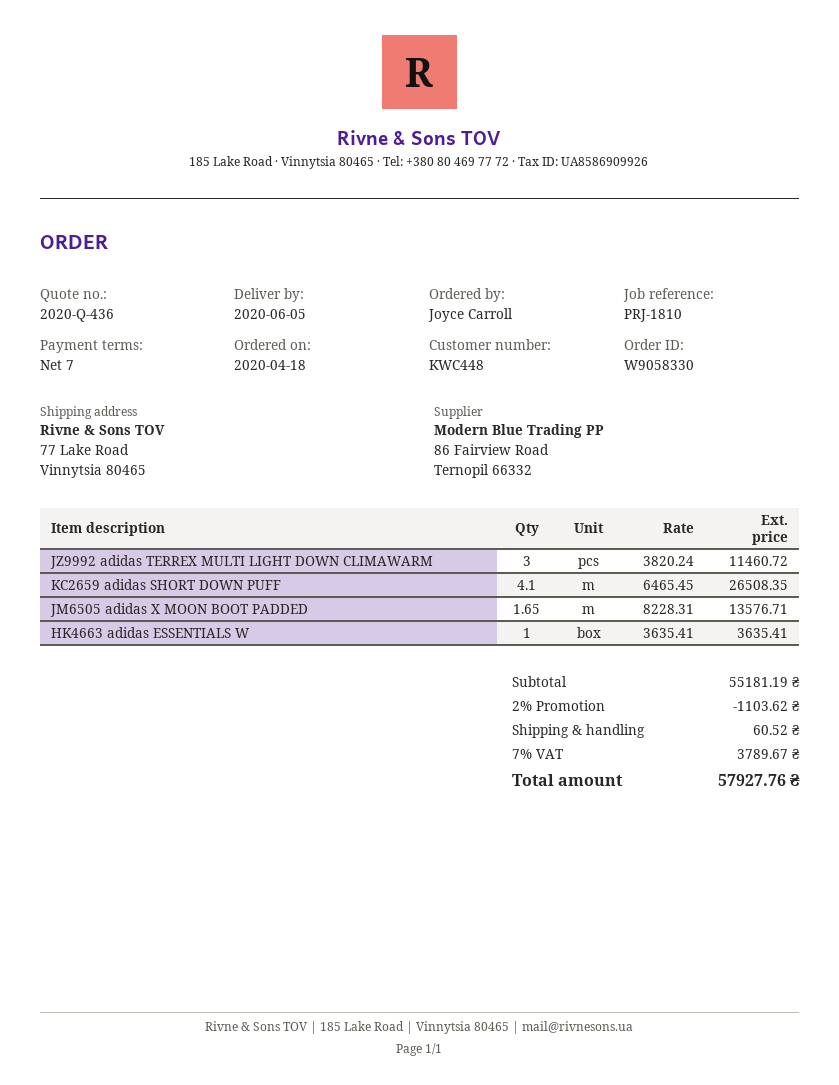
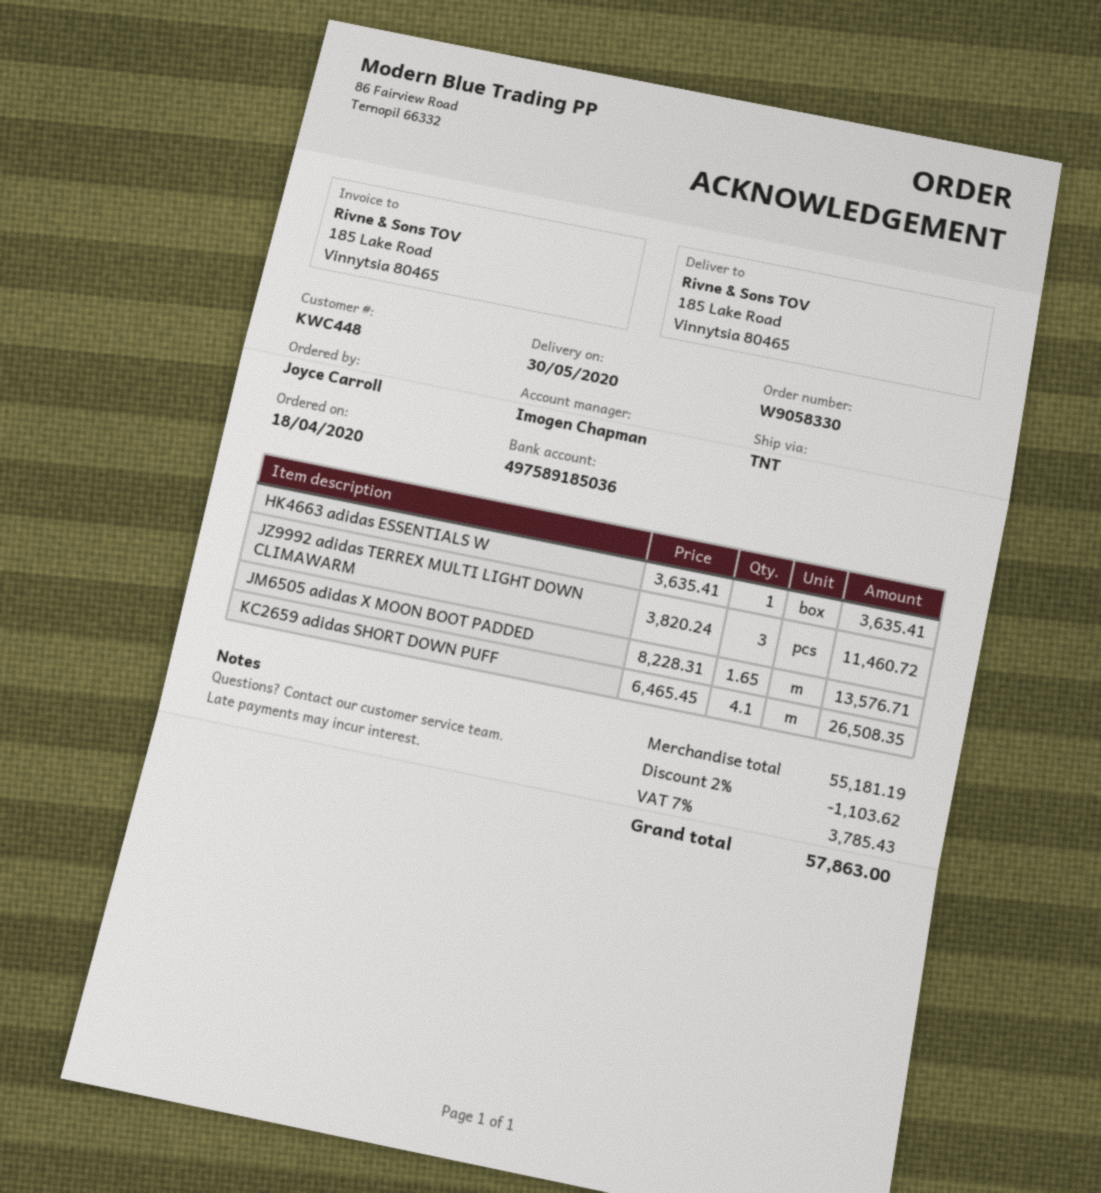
delivery date: 2020-06-05 -> 2020-05-30
ship to: 77 Lake Road, Vinnytsia 80465 -> 185 Lake Road, Vinnytsia 80465
shipping: 60.52 -> none
tax: 7% = 3789.67 -> 7% = 3785.43
total: 57927.76 -> 57863.00

